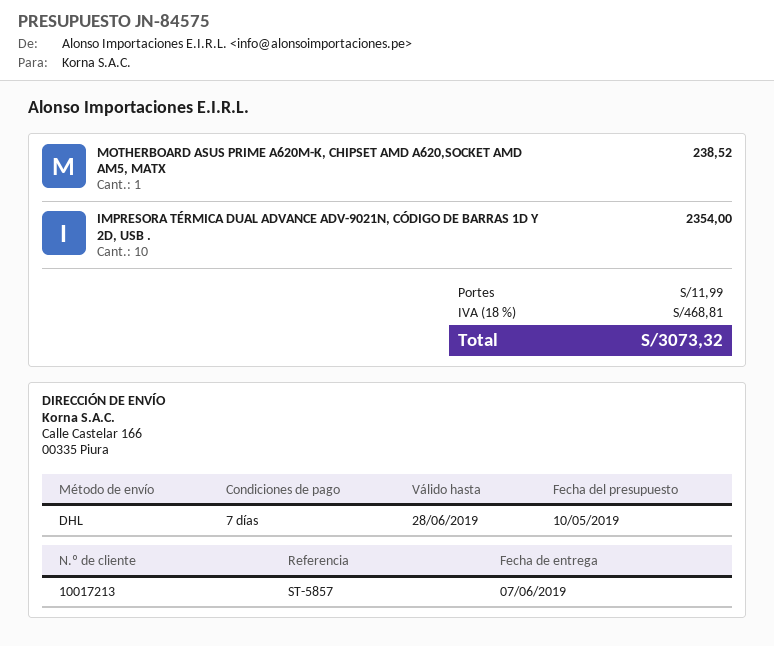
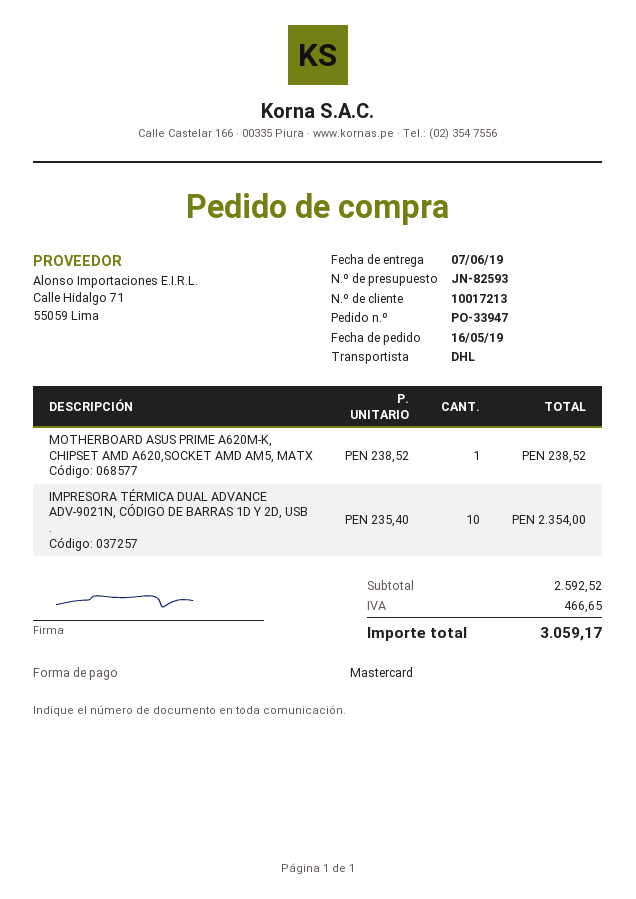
quote number: JN-84575 -> JN-82593
shipping: 11.99 -> none
tax: 468.81 -> 466.65
total: 3073.32 -> 3059.17

